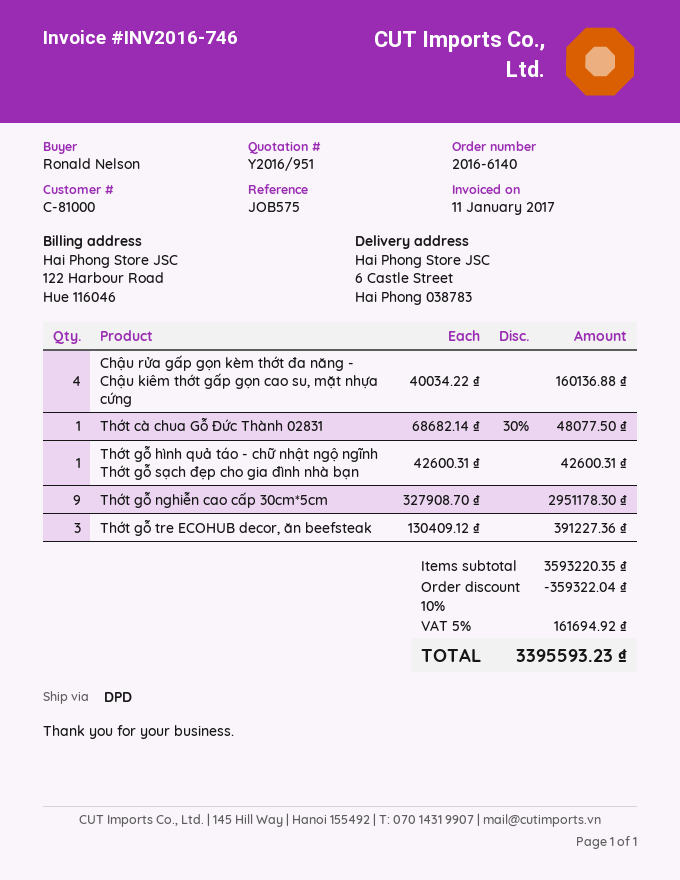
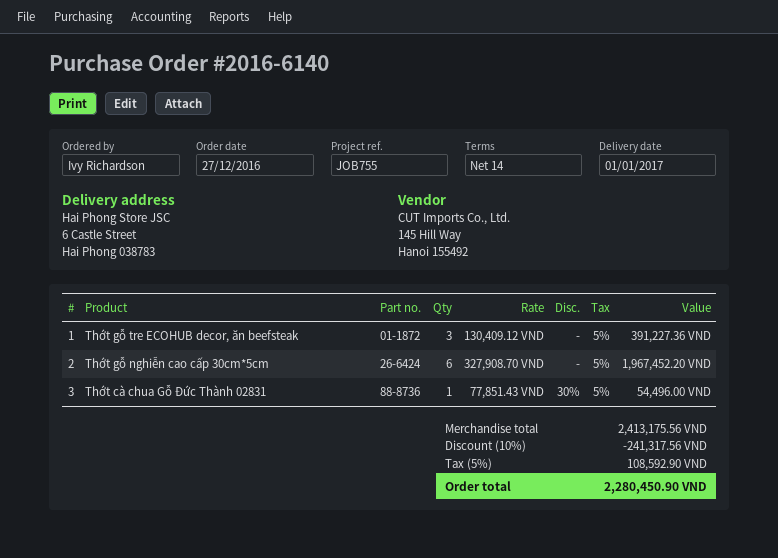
reference: JOB575 -> JOB755
ordered by: Ronald Nelson -> Ivy Richardson
Chậu rửa gấp gọn kèm thớt đa năng - Chậu kiêm thớt gấp gọn cao su, mặt nhựa cứng: 4 x 40034.22 = 160136.88 -> none
Thớt cà chua Gỗ Đức Thành 02831: 1 x 68682.14 - 30% = 48077.50 -> 1 x 77851.43 - 30% = 54496.00
Thớt gỗ hình quả táo - chữ nhật ngộ ngĩnh Thớt gỗ sạch đẹp cho gia đình nhà bạn: 1 x 42600.31 = 42600.31 -> none
Thớt gỗ nghiễn cao cấp 30cm*5cm: 9 x 327908.70 = 2951178.30 -> 6 x 327908.70 = 1967452.20
subtotal: 3593220.35 -> 2413175.56
discount: 10% = 359322.04 -> 10% = 241317.56
tax: 5% = 161694.92 -> 5% = 108592.90
total: 3395593.23 -> 2280450.90

